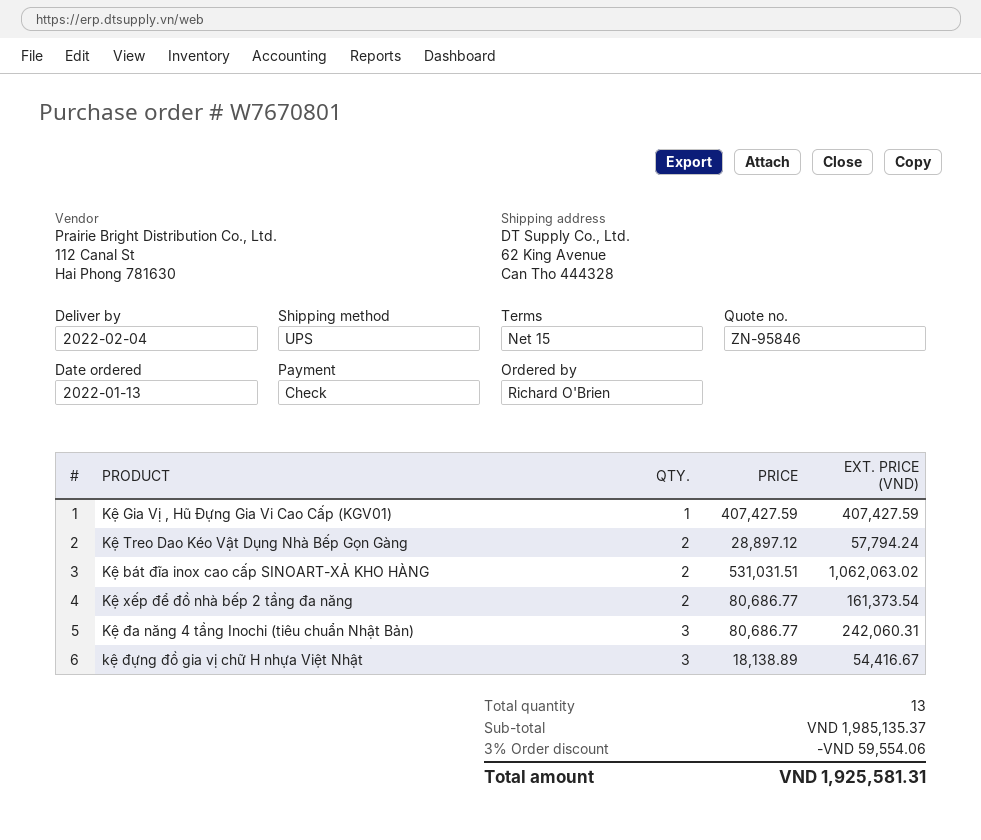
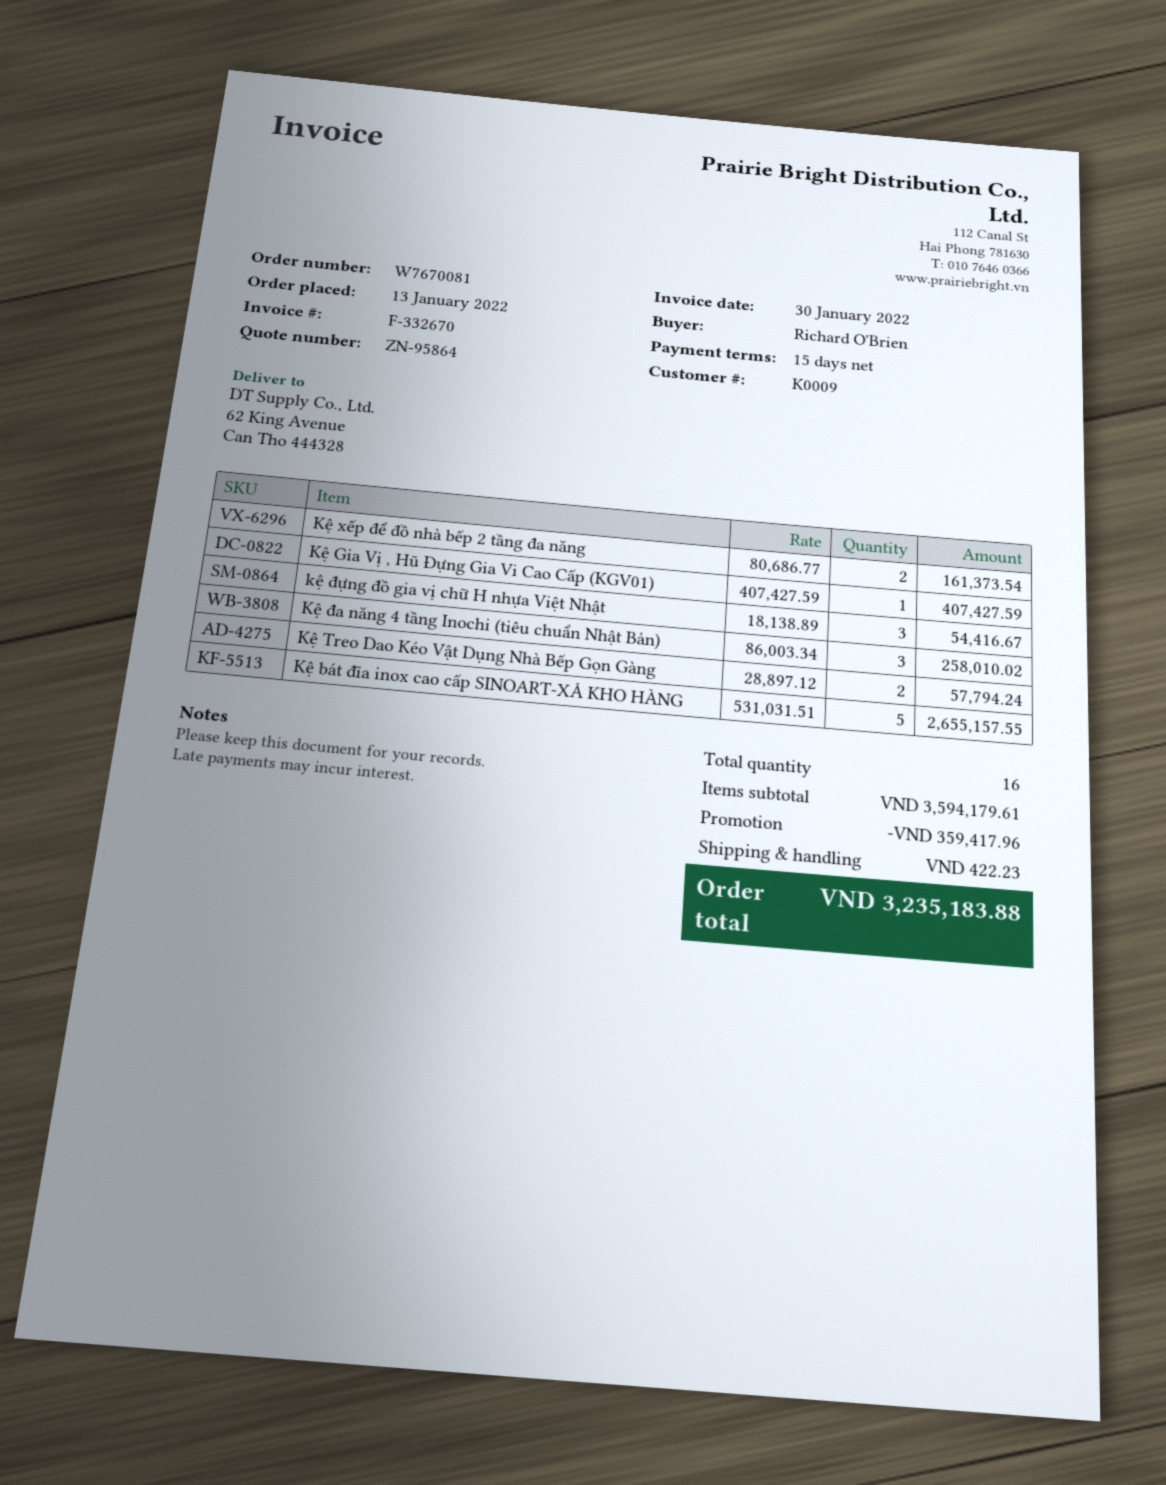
quote number: ZN-95846 -> ZN-95864
order number: W7670801 -> W7670081
Kệ bát đĩa inox cao cấp SINOART-XẢ KHO HÀNG: 2 x 531031.51 = 1062063.02 -> 5 x 531031.51 = 2655157.55
Kệ đa năng 4 tầng Inochi (tiêu chuẩn Nhật Bản): 3 x 80686.77 = 242060.31 -> 3 x 86003.34 = 258010.02
total quantity: 13 -> 16
subtotal: 1985135.37 -> 3594179.61
discount: 59554.06 -> 359417.96
shipping: none -> 422.23
total: 1925581.31 -> 3235183.88

